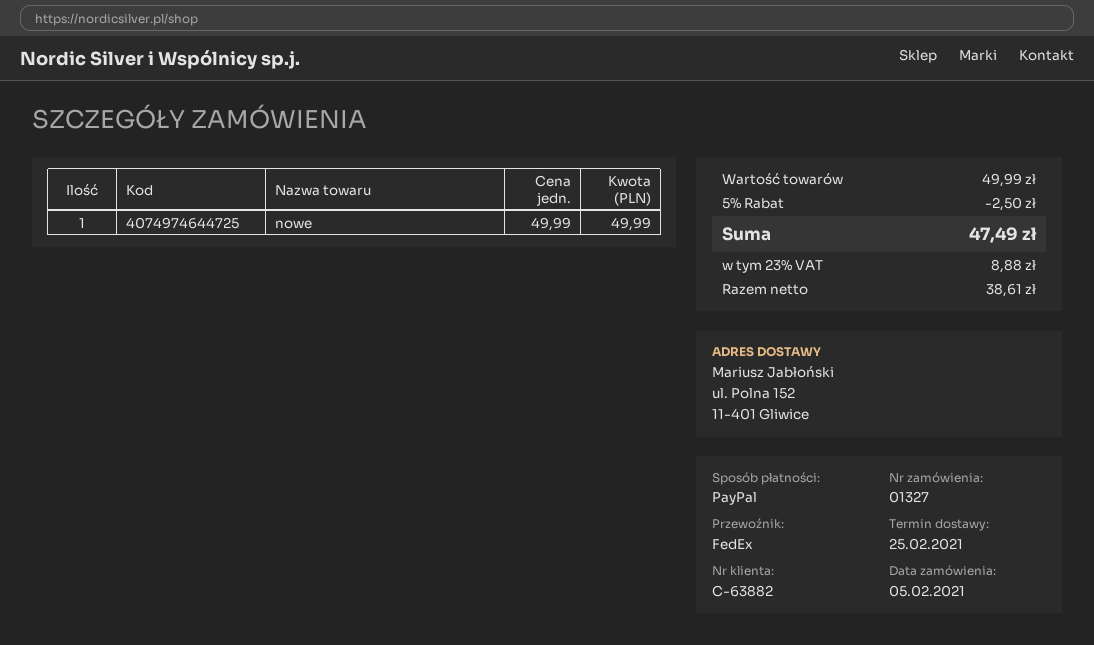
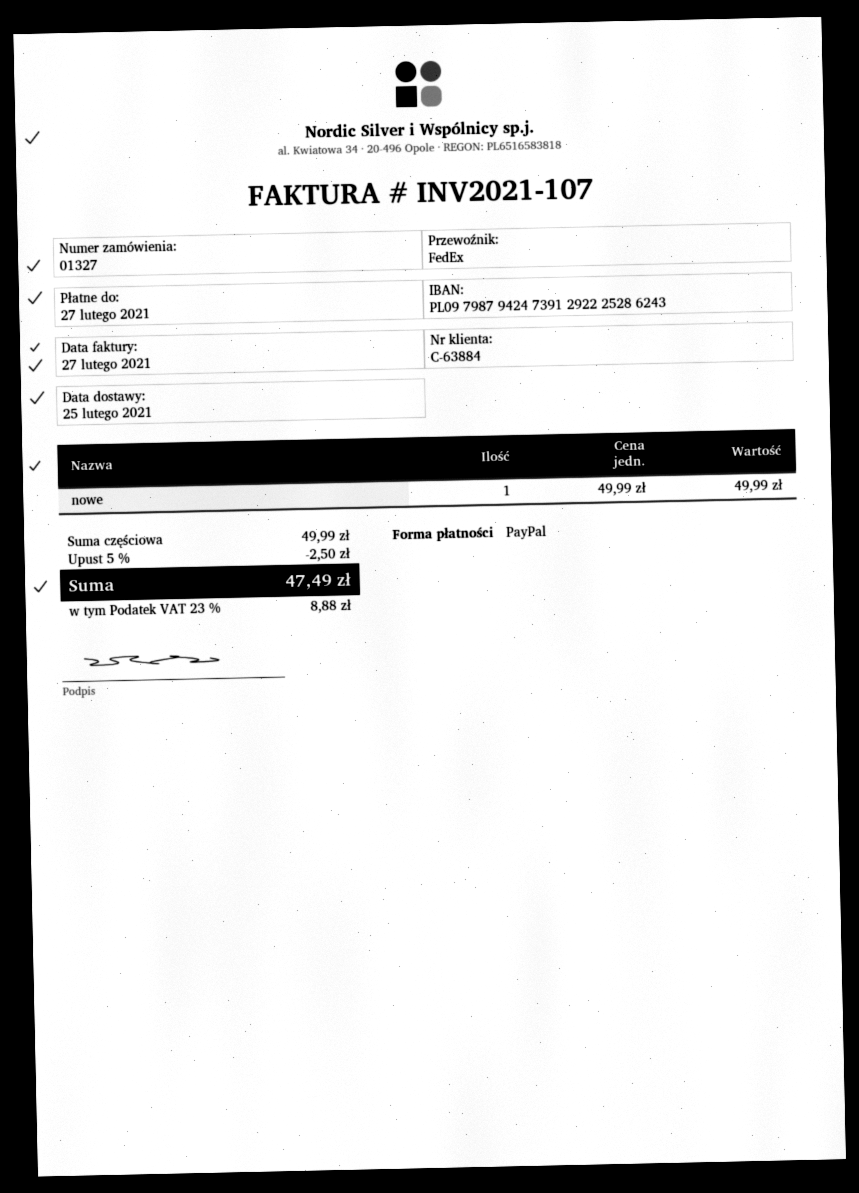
customer number: C-63882 -> C-63884

